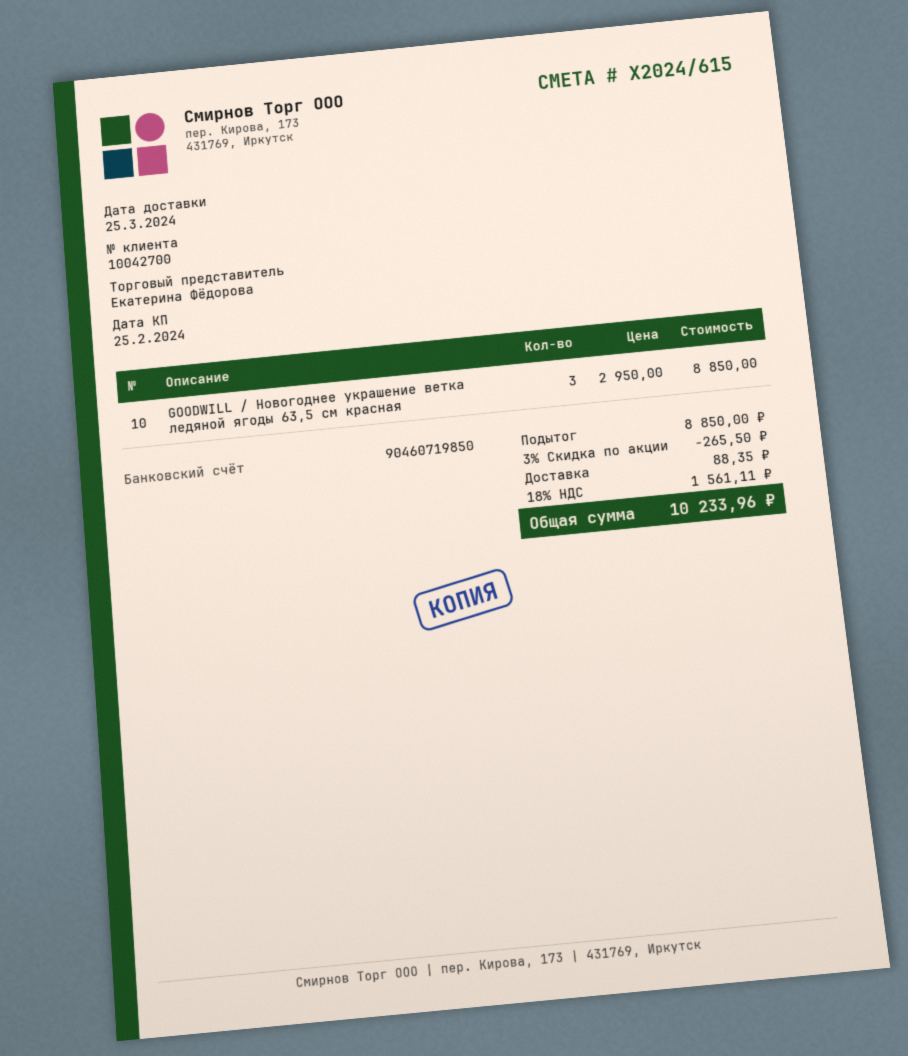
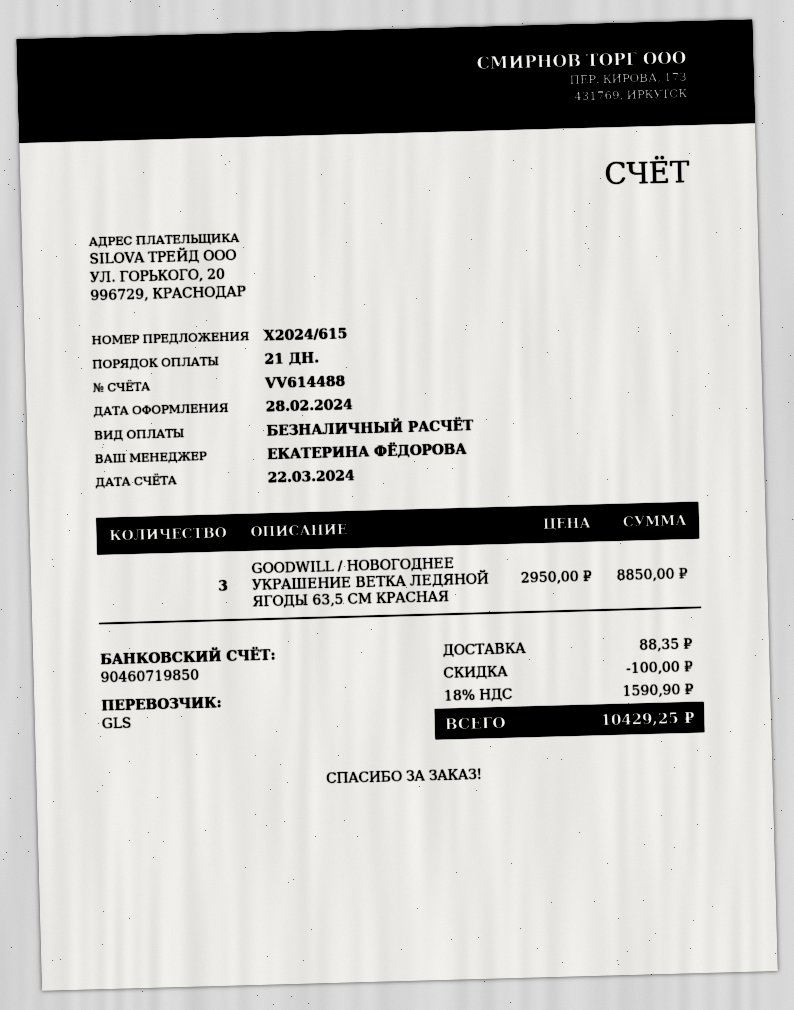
discount: 265.50 -> 100.00
tax: 18% = 1561.11 -> 18% = 1590.90
total: 10233.96 -> 10429.25

